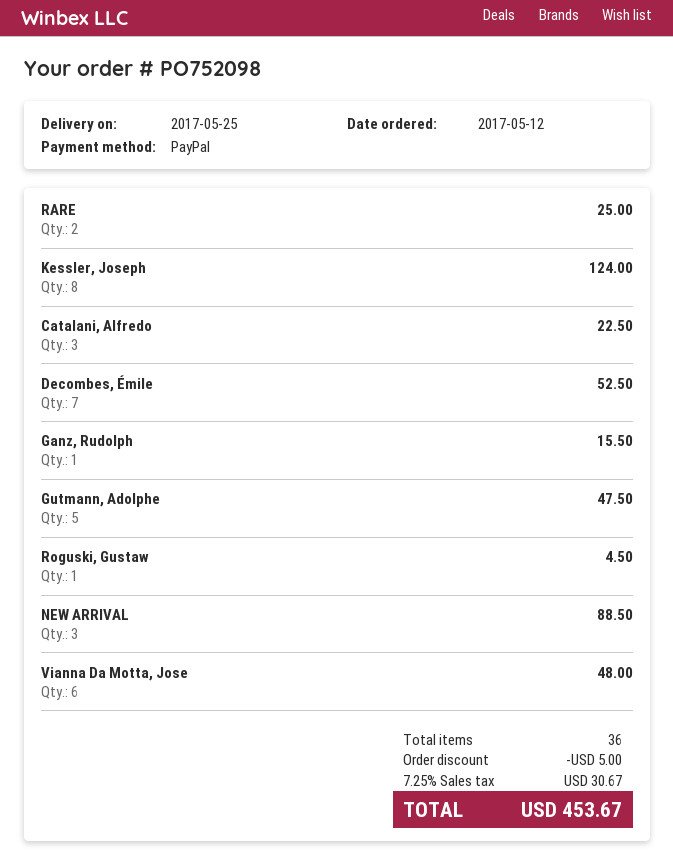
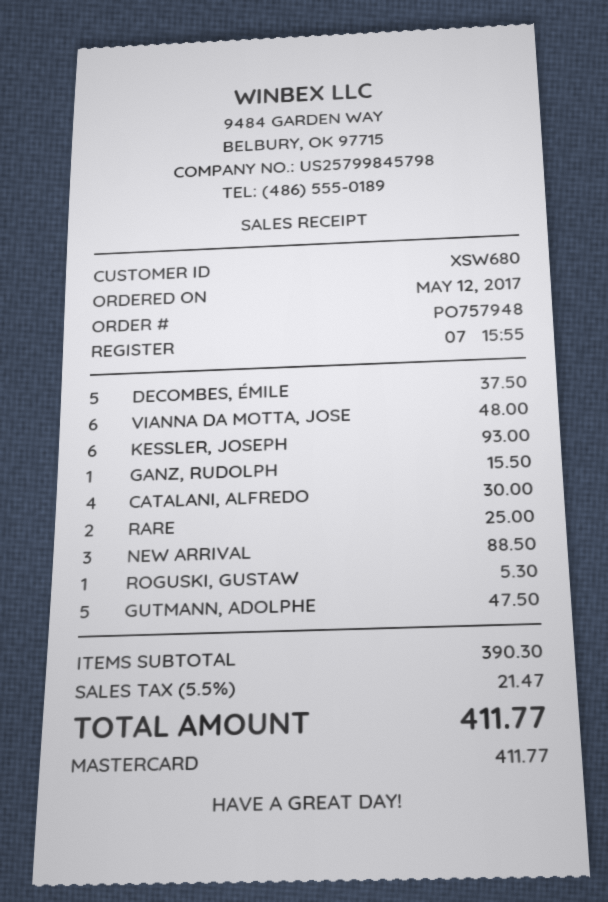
order number: PO752098 -> PO757948
payment method: PayPal -> Mastercard
Kessler, Joseph: 8 for 124.00 -> 6 for 93.00
Catalani, Alfredo: 3 for 22.50 -> 4 for 30.00
Decombes, Émile: 7 for 52.50 -> 5 for 37.50
Roguski, Gustaw: 1 for 4.50 -> 1 for 5.30
discount: 5.00 -> none
tax: 7.25% = 30.67 -> 5.5% = 21.47
total: 453.67 -> 411.77

